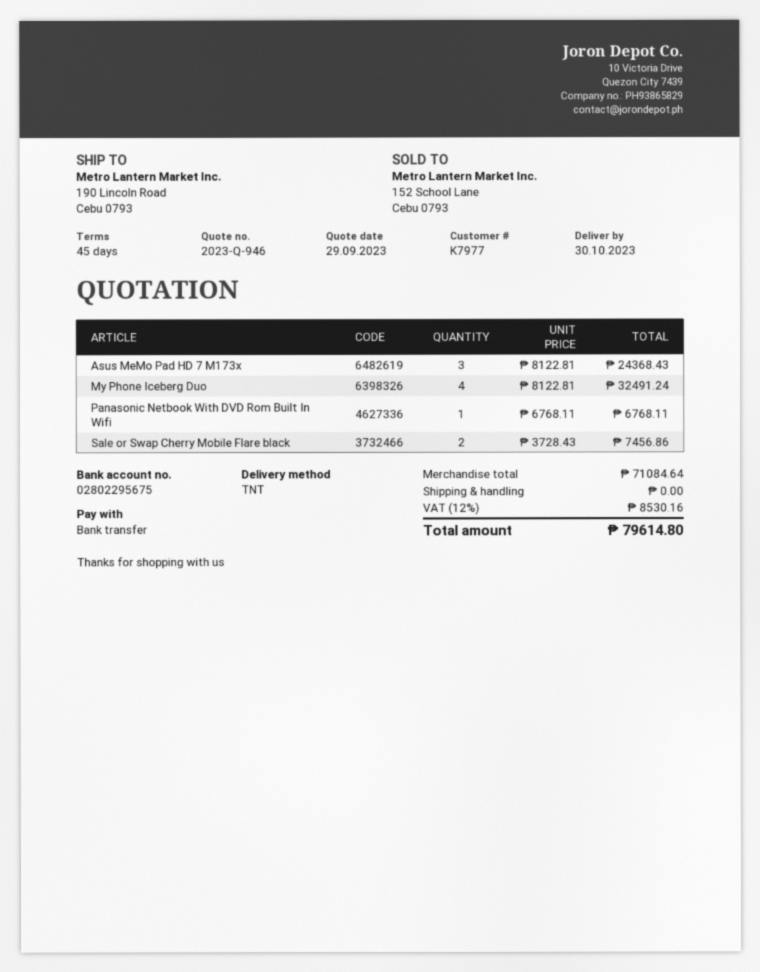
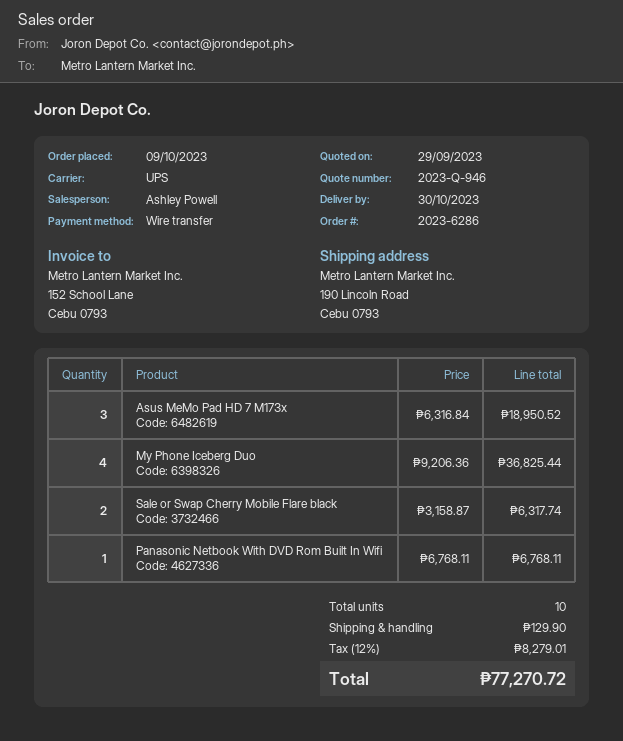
shipping method: TNT -> UPS
Asus MeMo Pad HD 7 M173x: 3 x 8122.81 = 24368.43 -> 3 x 6316.84 = 18950.52
My Phone Iceberg Duo: 4 x 8122.81 = 32491.24 -> 4 x 9206.36 = 36825.44
Sale or Swap Cherry Mobile Flare black: 2 x 3728.43 = 7456.86 -> 2 x 3158.87 = 6317.74
shipping: 0.00 -> 129.90
tax: 12% = 8530.16 -> 12% = 8279.01
total: 79614.80 -> 77270.72

